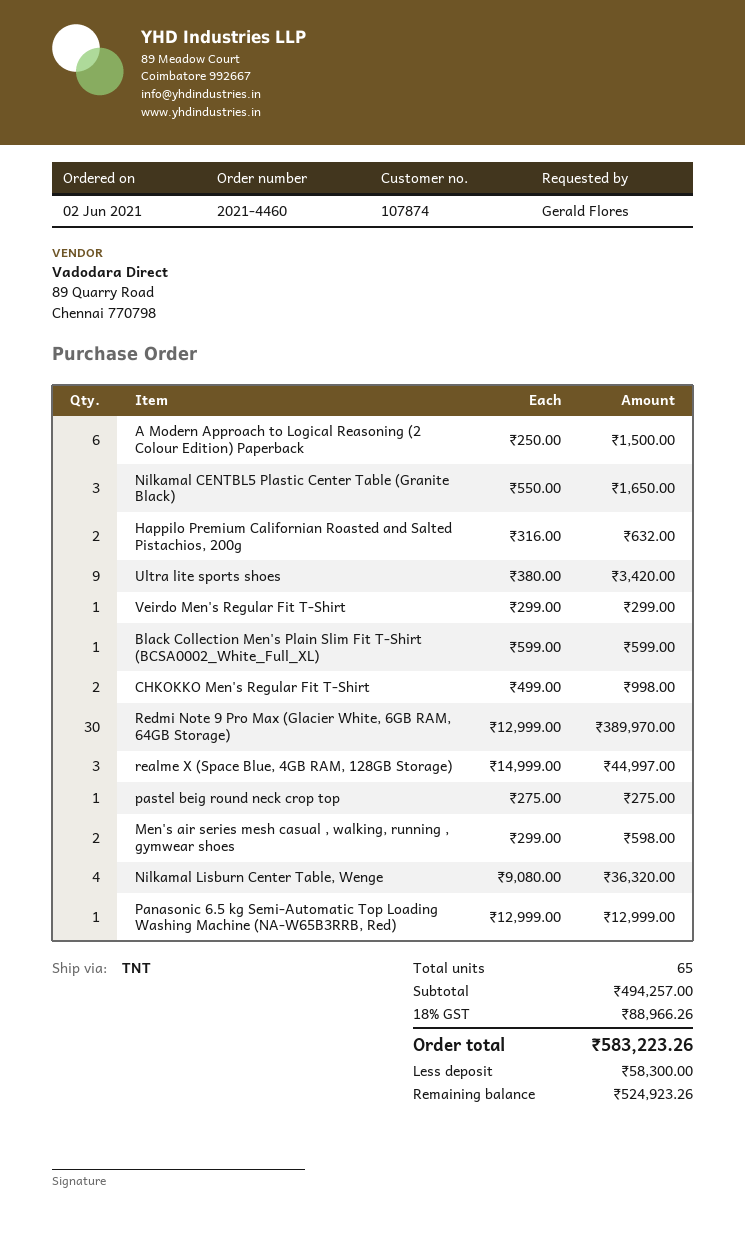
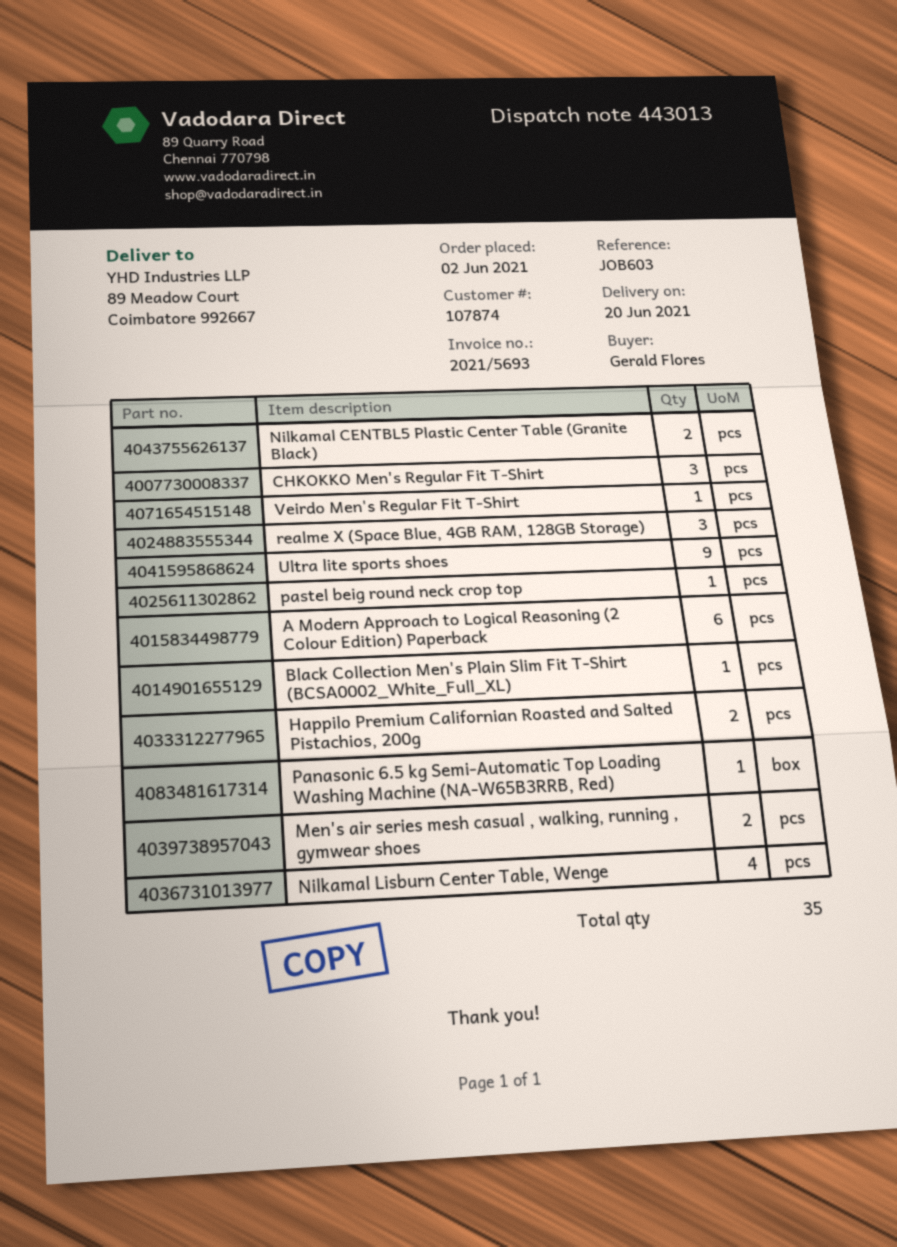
Nilkamal CENTBL5 Plastic Center Table (Granite Black): 3 -> 2
CHKOKKO Men's Regular Fit T-Shirt: 2 -> 3
Redmi Note 9 Pro Max (Glacier White, 6GB RAM, 64GB Storage): 30 -> none
total quantity: 65 -> 35

